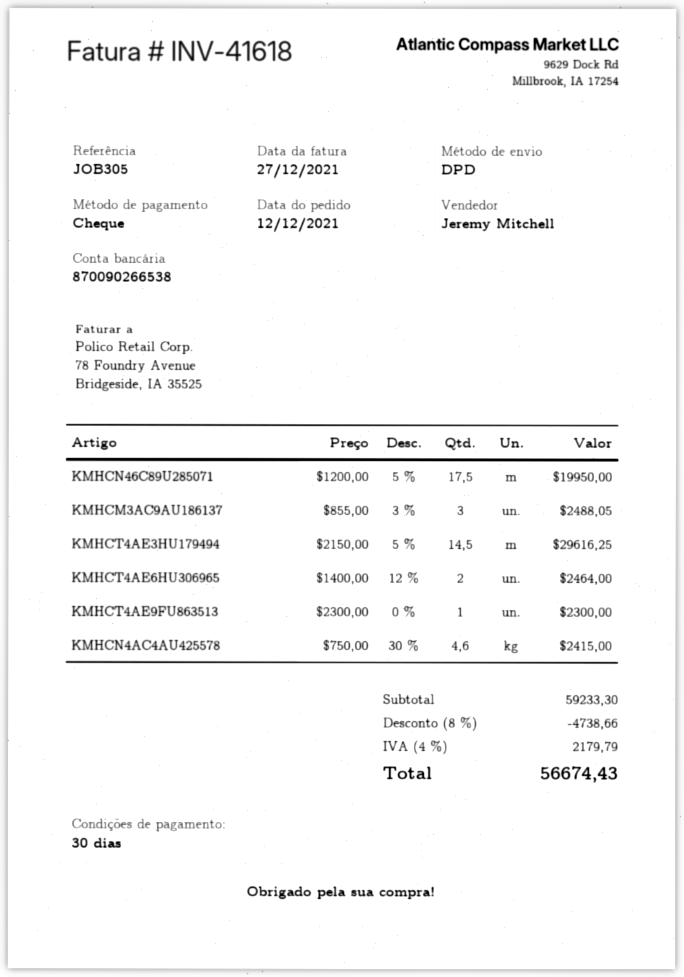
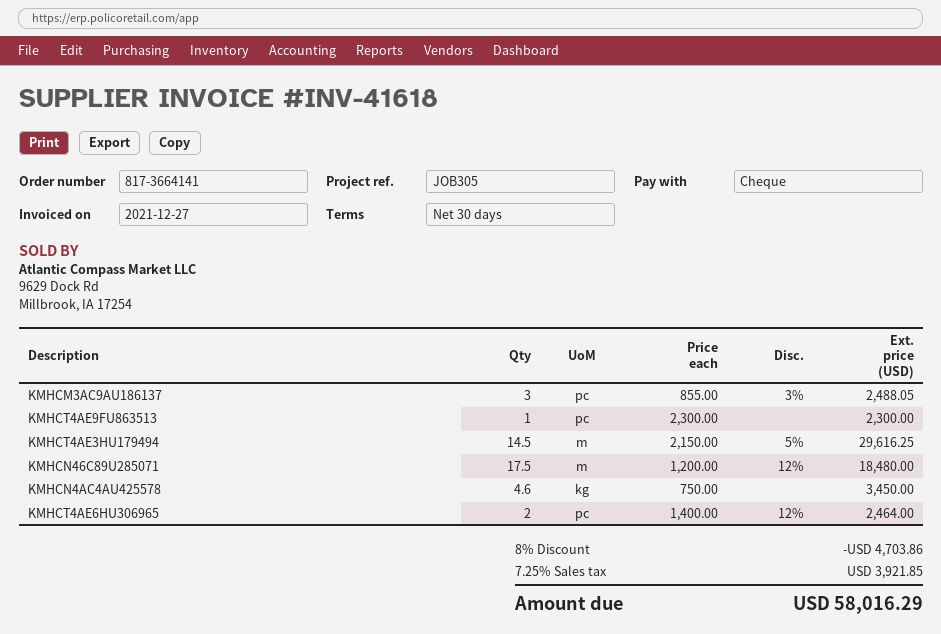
KMHCN46C89U285071: 17.5 x 1200.00 - 5% = 19950.00 -> 17.5 x 1200.00 - 12% = 18480.00
KMHCN4AC4AU425578: 4.6 x 750.00 - 30% = 2415.00 -> 4.6 x 750.00 = 3450.00
discount: 8% = 4738.66 -> 8% = 4703.86
tax: 4% = 2179.79 -> 7.25% = 3921.85
total: 56674.43 -> 58016.29

